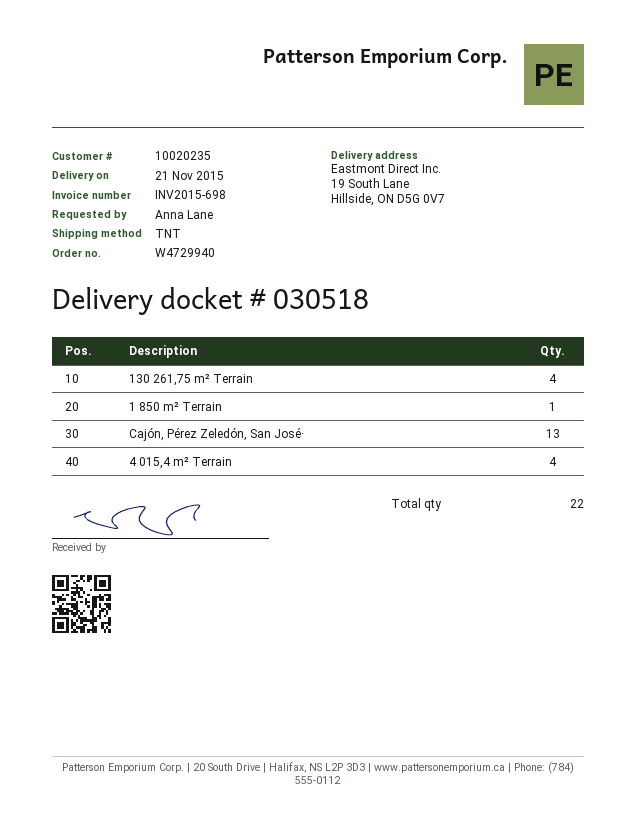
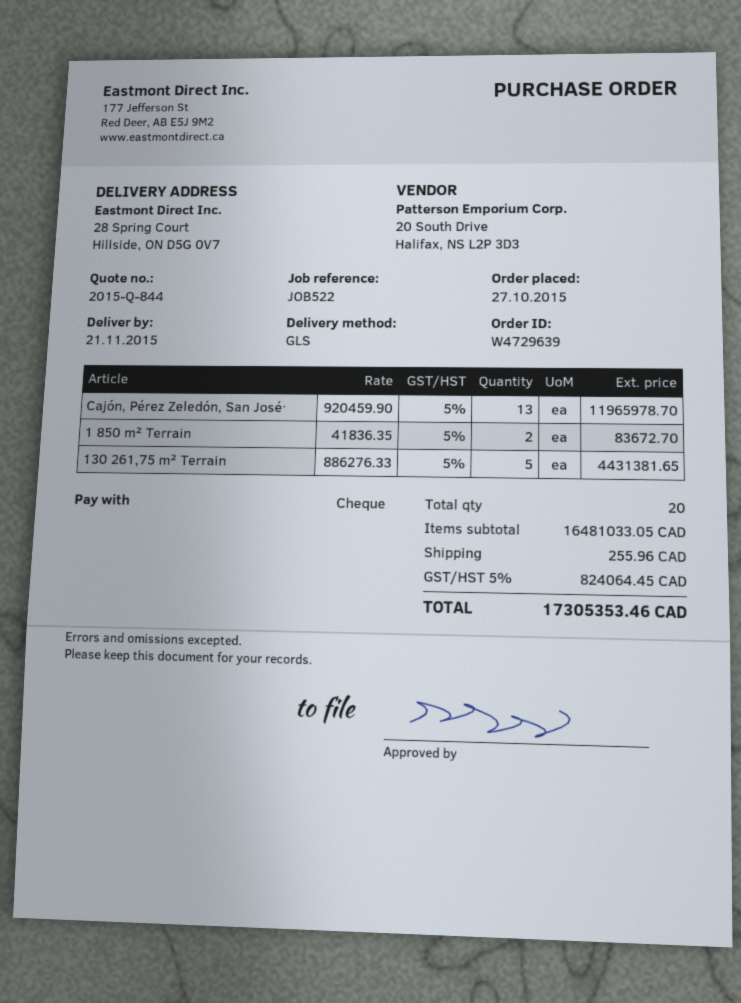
order number: W4729940 -> W4729639
shipping method: TNT -> GLS
ship to: 19 South Lane, Hillside, ON D5G 0V7 -> 28 Spring Court, Hillside, ON D5G 0V7
130 261,75 m² Terrain: 4 -> 5
1 850 m² Terrain: 1 -> 2
4 015,4 m² Terrain: 4 -> none
total quantity: 22 -> 20

